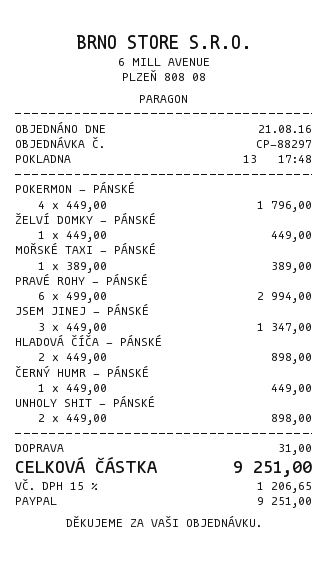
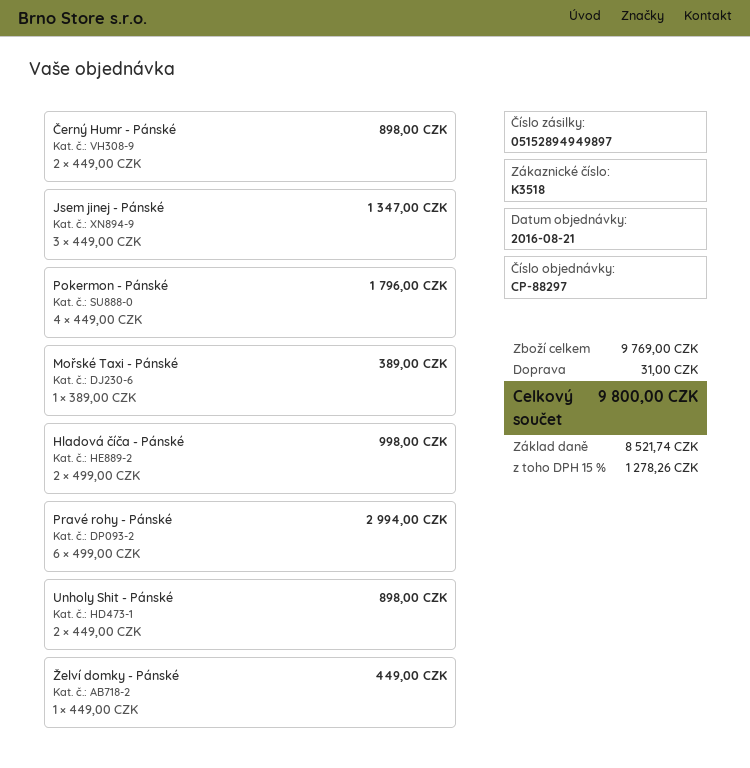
HLADOVÁ ČÍČA - PÁNSKÉ: 2 x 449.00 = 898.00 -> 2 x 499.00 = 998.00
ČERNÝ HUMR - PÁNSKÉ: 1 x 449.00 = 449.00 -> 2 x 449.00 = 898.00
tax: 15% = 1206.65 -> 15% = 1278.26
total: 9251.00 -> 9800.00

